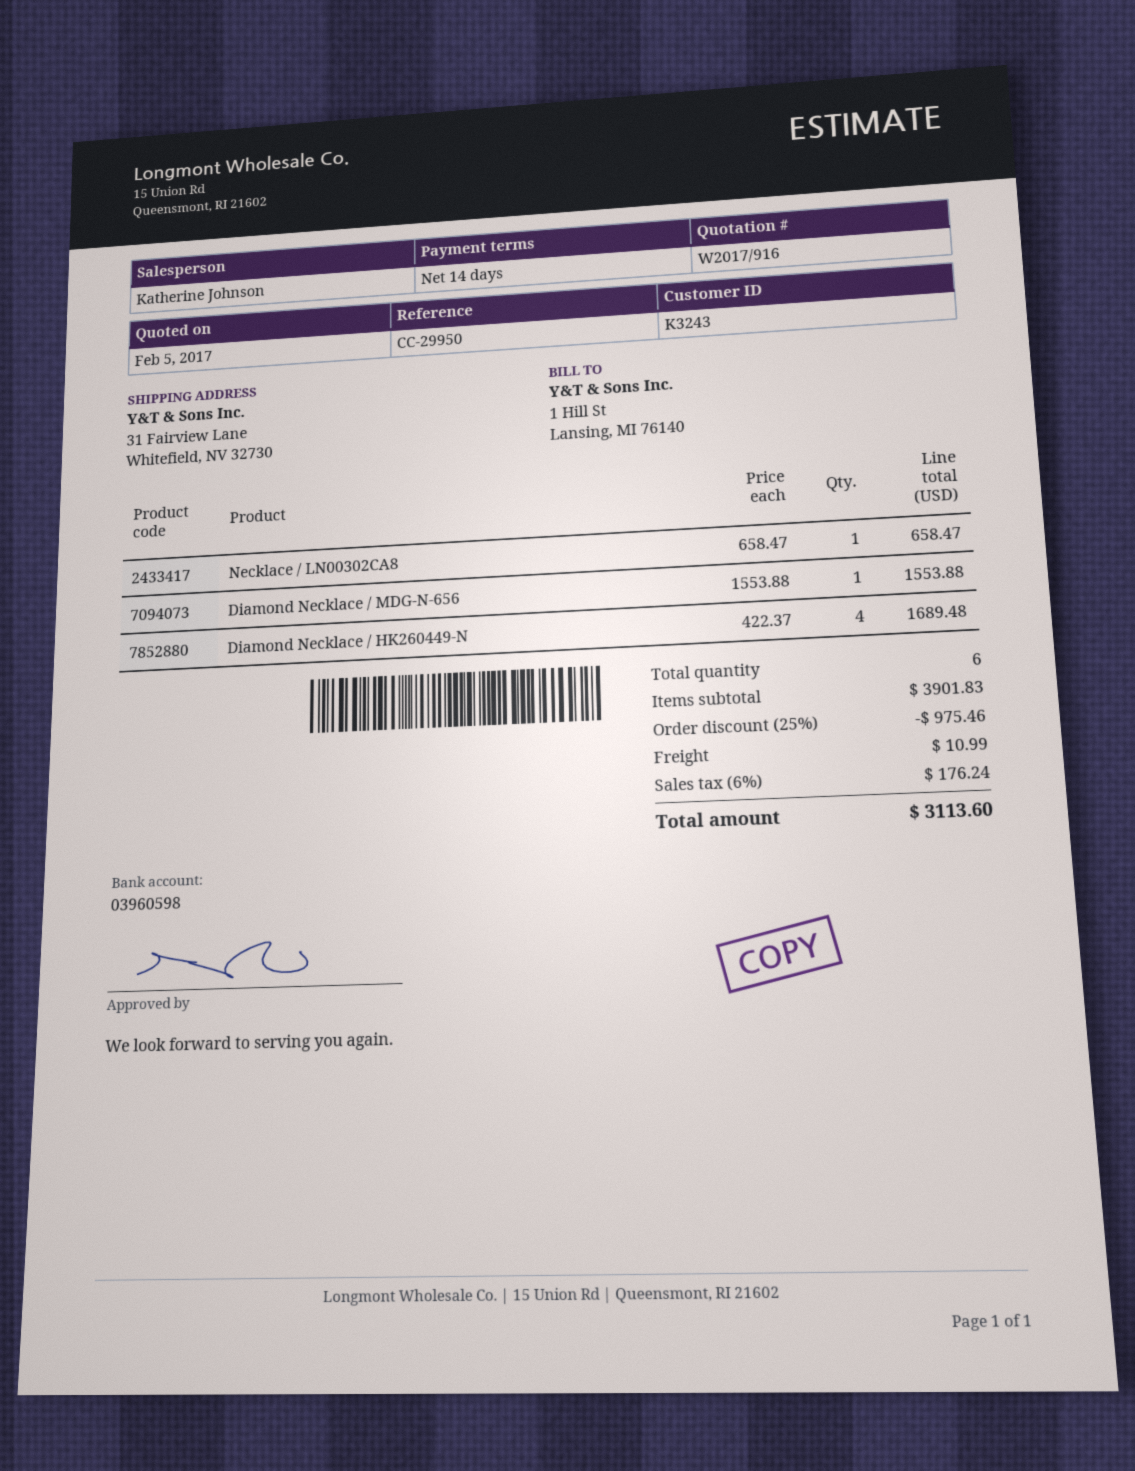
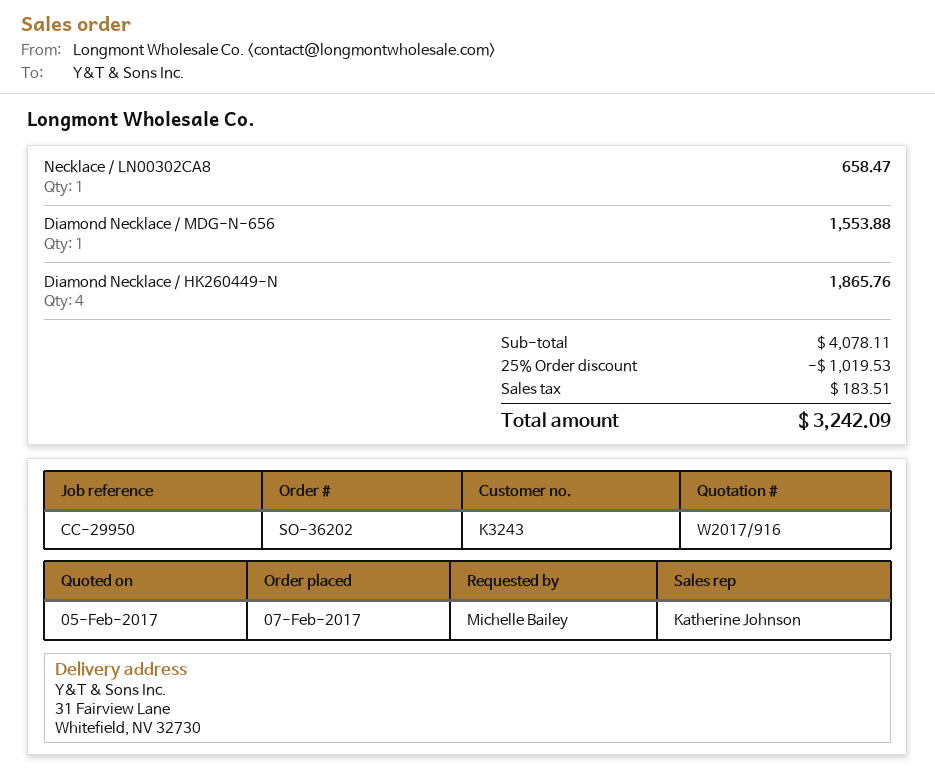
Diamond Necklace / HK260449-N: 4 for 1689.48 -> 4 for 1865.76
subtotal: 3901.83 -> 4078.11
discount: 25% = 975.46 -> 25% = 1019.53
shipping: 10.99 -> none
tax: 176.24 -> 183.51
total: 3113.60 -> 3242.09

